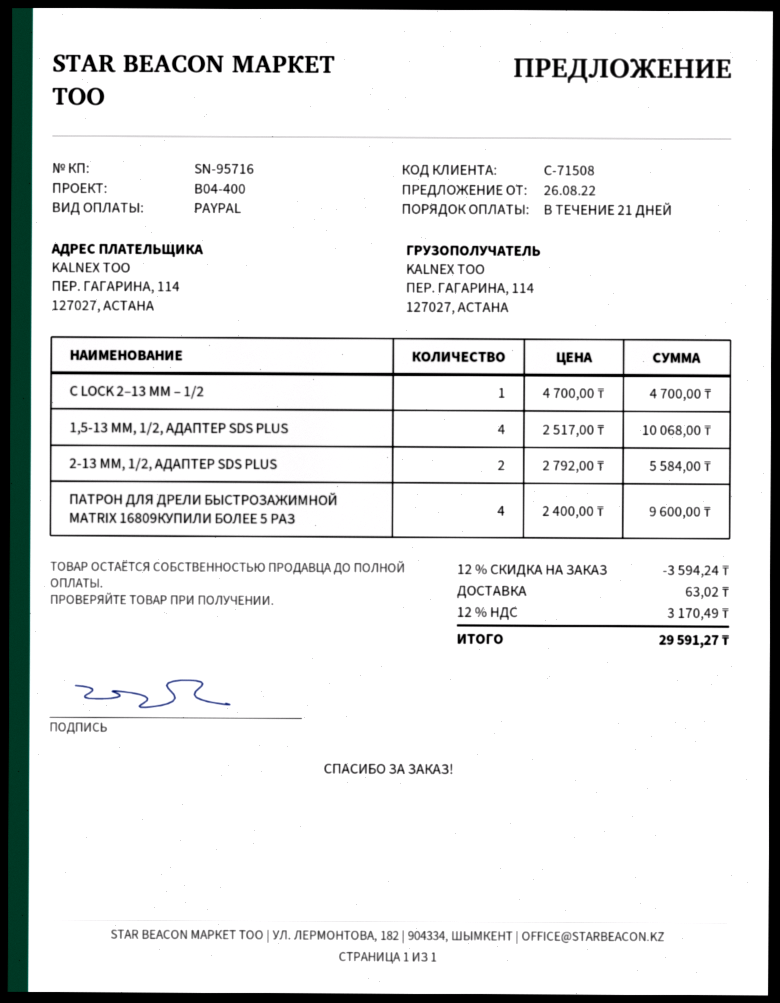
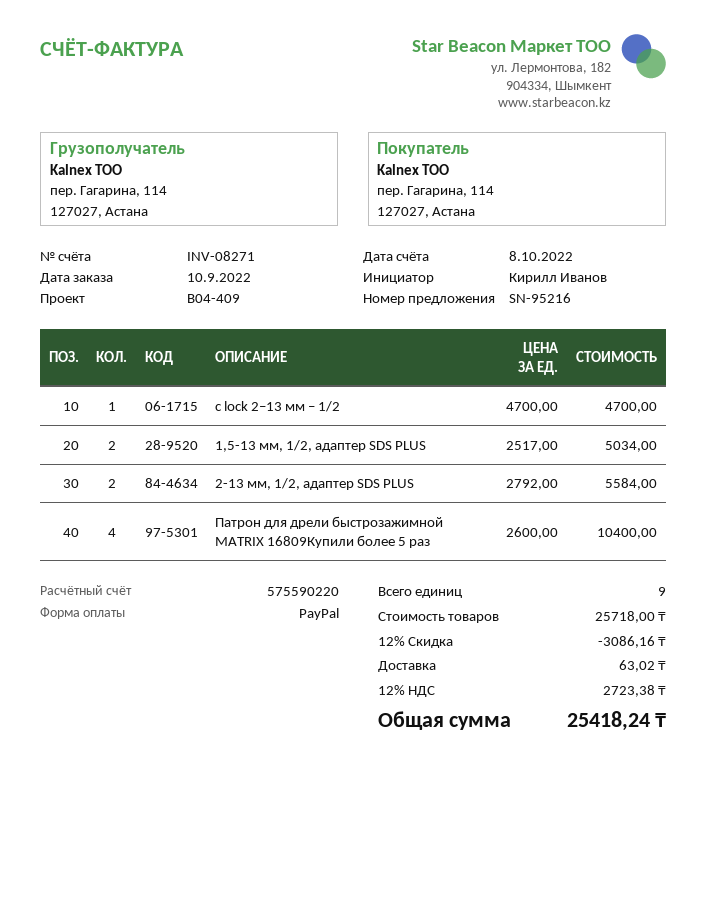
quote number: SN-95716 -> SN-95216
reference: B04-400 -> B04-409
1,5-13 ММ, 1/2, АДАПТЕР SDS PLUS: 4 x 2517.00 = 10068.00 -> 2 x 2517.00 = 5034.00
ПАТРОН ДЛЯ ДРЕЛИ БЫСТРОЗАЖИМНОЙ MATRIX 16809КУПИЛИ БОЛЕЕ 5 РАЗ: 4 x 2400.00 = 9600.00 -> 4 x 2600.00 = 10400.00
discount: 12% = 3594.24 -> 12% = 3086.16
tax: 12% = 3170.49 -> 12% = 2723.38
total: 29591.27 -> 25418.24

